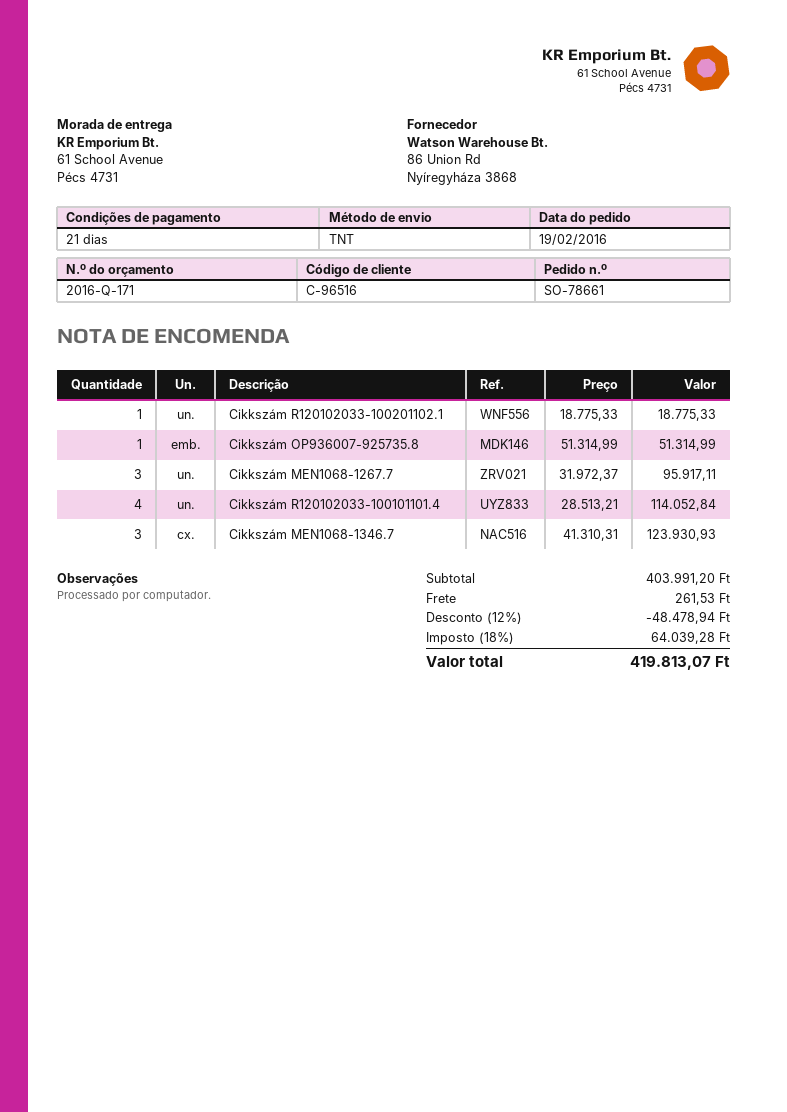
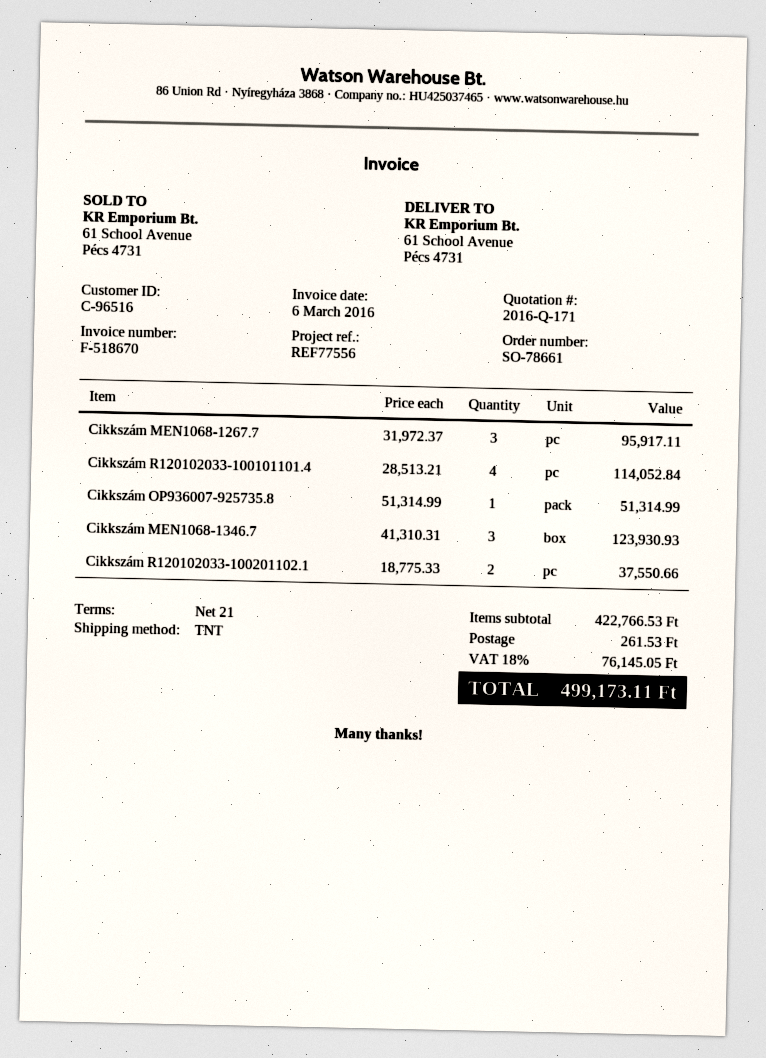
Cikkszám R120102033-100201102.1: 1 x 18775.33 = 18775.33 -> 2 x 18775.33 = 37550.66
subtotal: 403991.20 -> 422766.53
discount: 12% = 48478.94 -> none
tax: 18% = 64039.28 -> 18% = 76145.05
total: 419813.07 -> 499173.11

